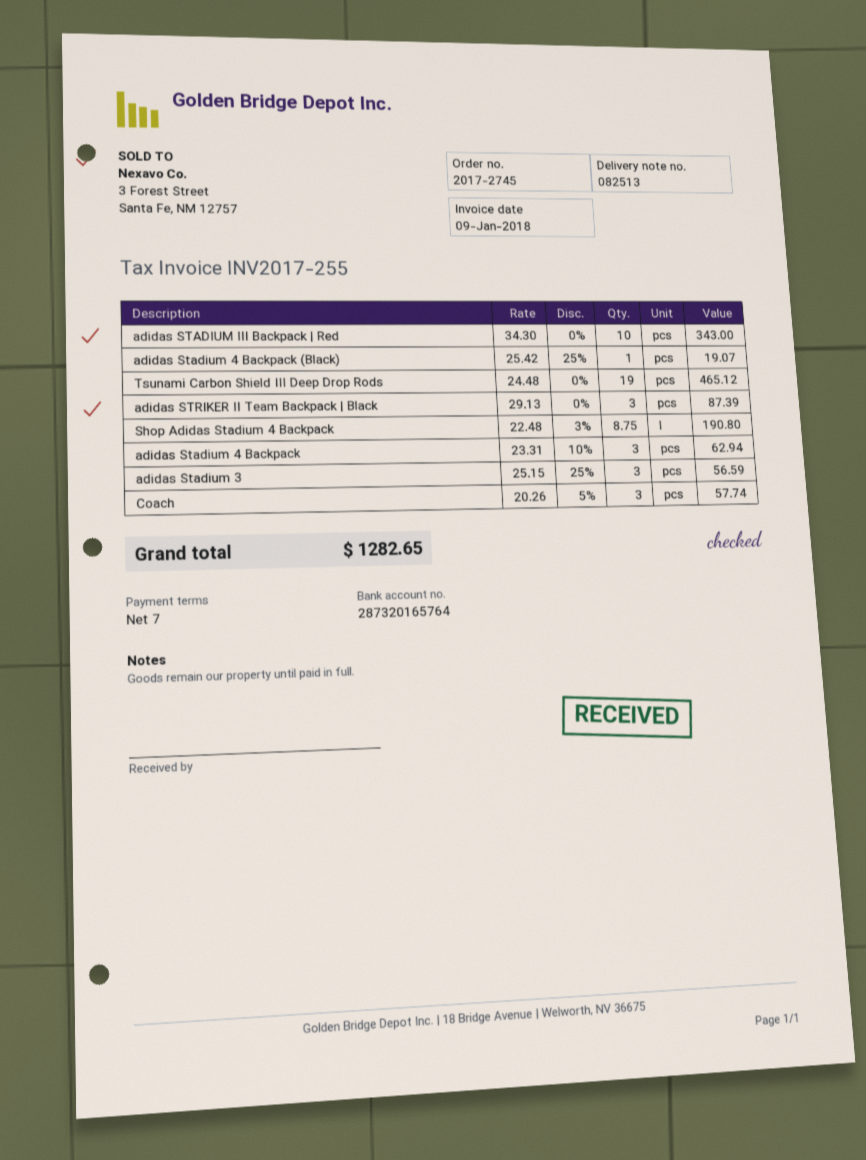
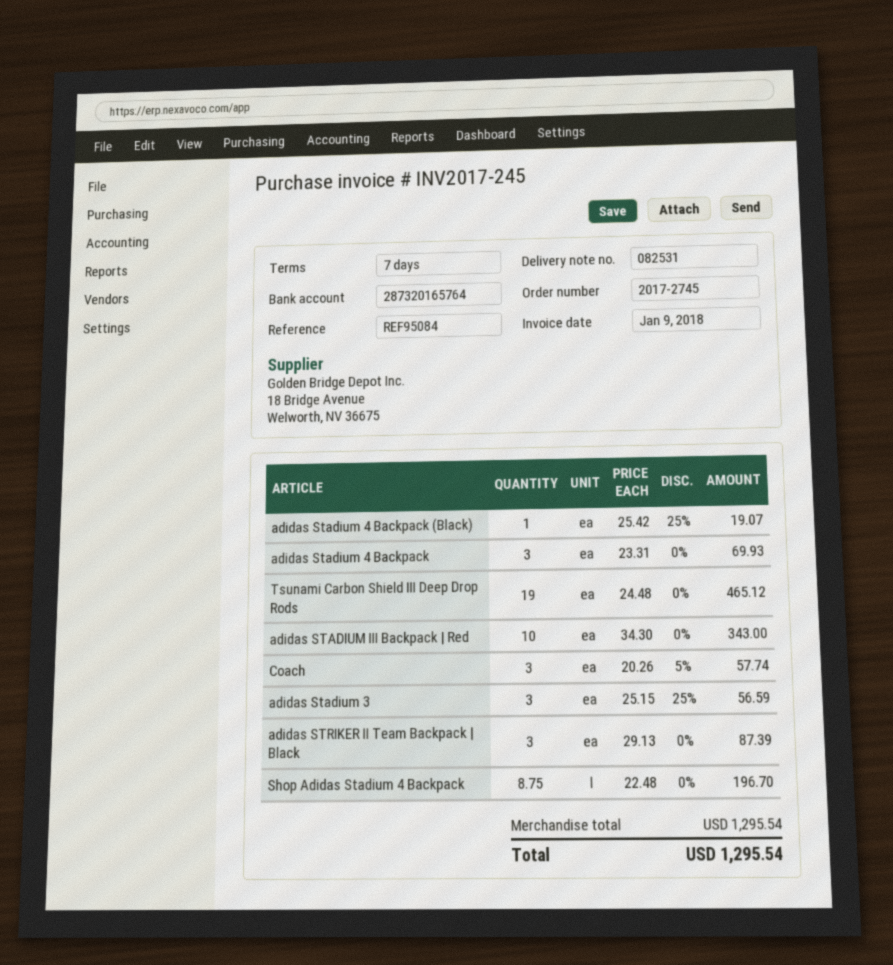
delivery note number: 082513 -> 082531
invoice number: INV2017-255 -> INV2017-245
Shop Adidas Stadium 4 Backpack: 8.75 x 22.48 - 3% = 190.80 -> 8.75 x 22.48 = 196.70
adidas Stadium 4 Backpack: 3 x 23.31 - 10% = 62.94 -> 3 x 23.31 = 69.93
total: 1282.65 -> 1295.54

